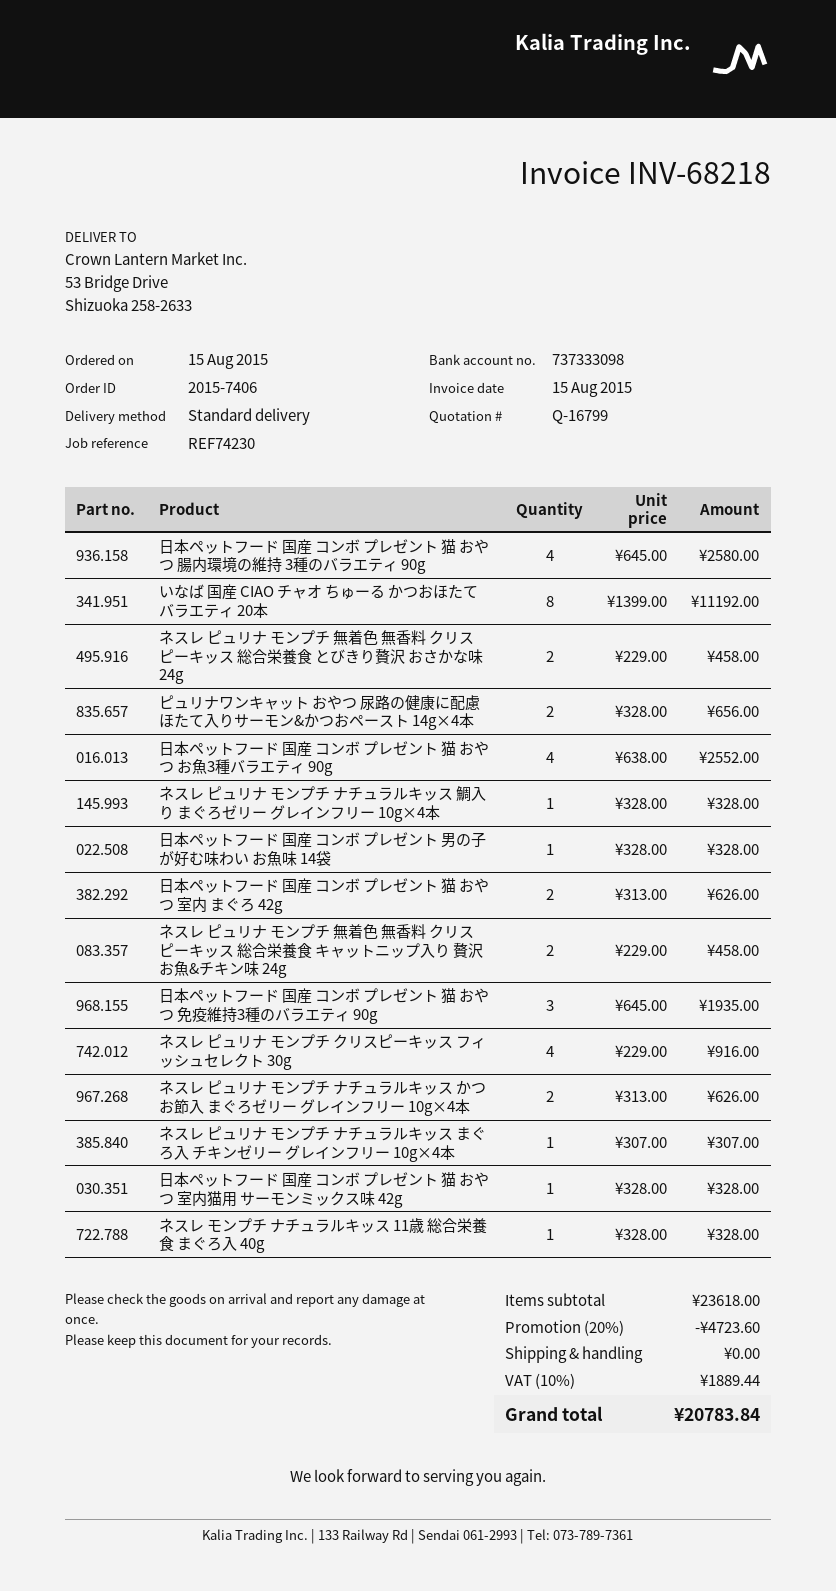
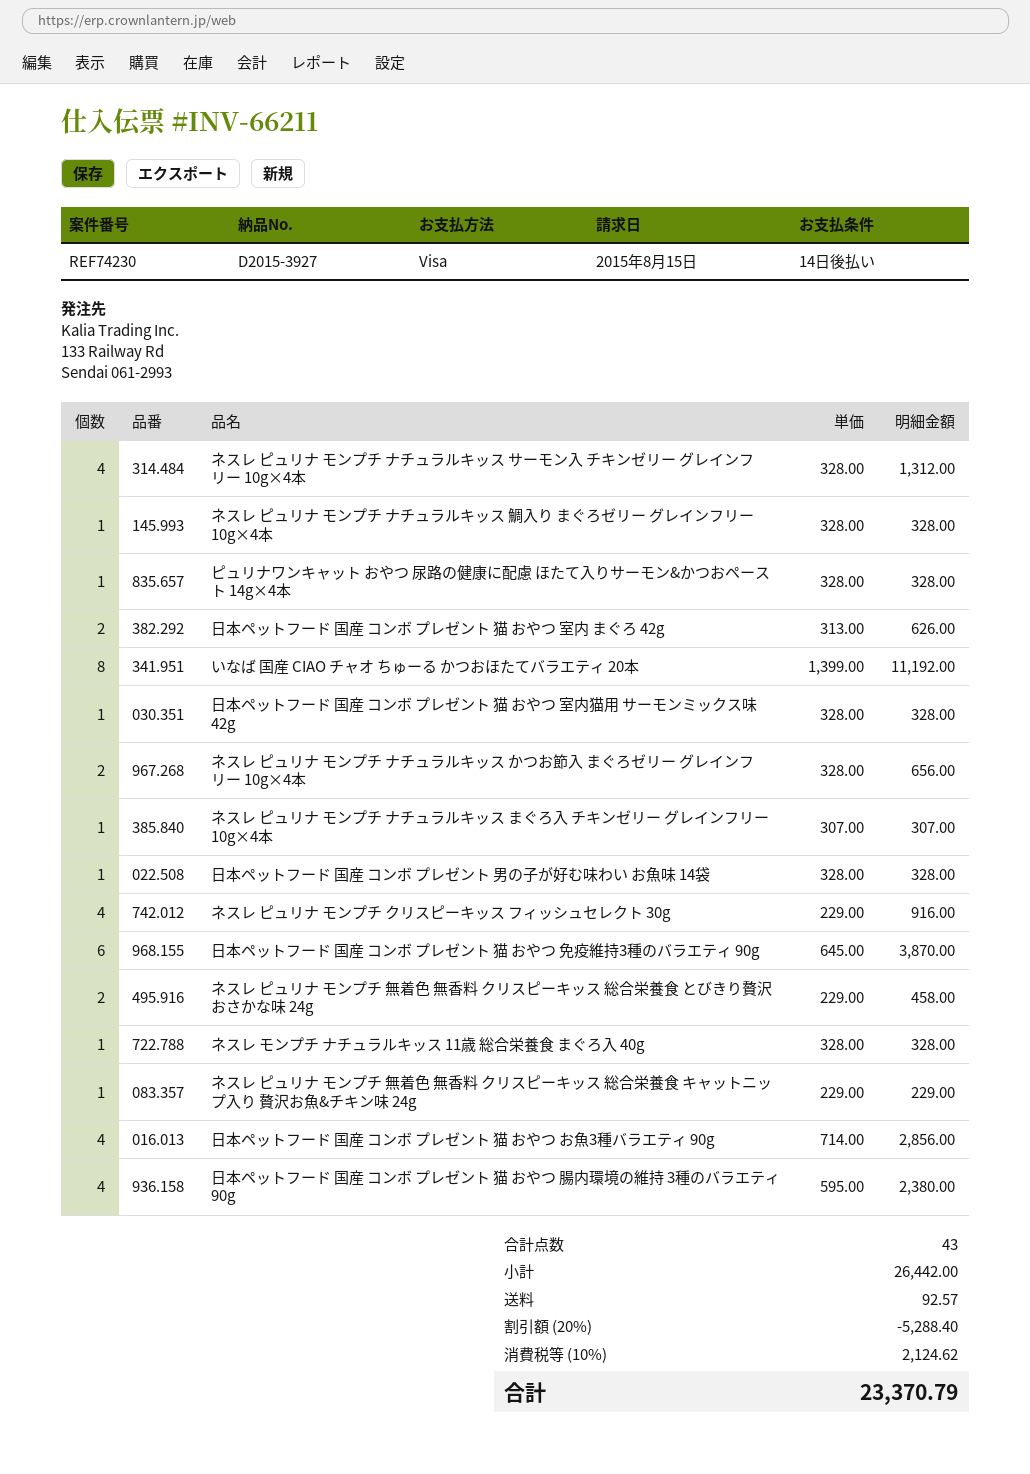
invoice number: INV-68218 -> INV-66211
日本ペットフード 国産 コンボ プレゼント 猫 おやつ 腸内環境の維持 3種のバラエティ 90g: 4 x 645.00 = 2580.00 -> 4 x 595.00 = 2380.00
ピュリナワンキャット おやつ 尿路の健康に配慮 ほたて入りサーモン&かつおペースト 14g×4本: 2 x 328.00 = 656.00 -> 1 x 328.00 = 328.00
日本ペットフード 国産 コンボ プレゼント 猫 おやつ お魚3種バラエティ 90g: 4 x 638.00 = 2552.00 -> 4 x 714.00 = 2856.00
ネスレ ピュリナ モンプチ 無着色 無香料 クリスピーキッス 総合栄養食 キャットニップ入り 贅沢お魚&チキン味 24g: 2 x 229.00 = 458.00 -> 1 x 229.00 = 229.00
日本ペットフード 国産 コンボ プレゼント 猫 おやつ 免疫維持3種のバラエティ 90g: 3 x 645.00 = 1935.00 -> 6 x 645.00 = 3870.00
ネスレ ピュリナ モンプチ ナチュラルキッス かつお節入 まぐろゼリー グレインフリー 10g×4本: 2 x 313.00 = 626.00 -> 2 x 328.00 = 656.00
ネスレ ピュリナ モンプチ ナチュラルキッス サーモン入 チキンゼリー グレインフリー 10g×4本: none -> 4 x 328.00 = 1312.00
subtotal: 23618.00 -> 26442.00
discount: 20% = 4723.60 -> 20% = 5288.40
shipping: 0.00 -> 92.57
tax: 10% = 1889.44 -> 10% = 2124.62
total: 20783.84 -> 23370.79

